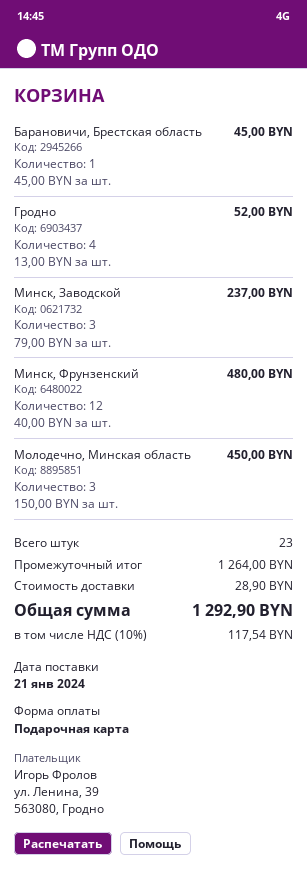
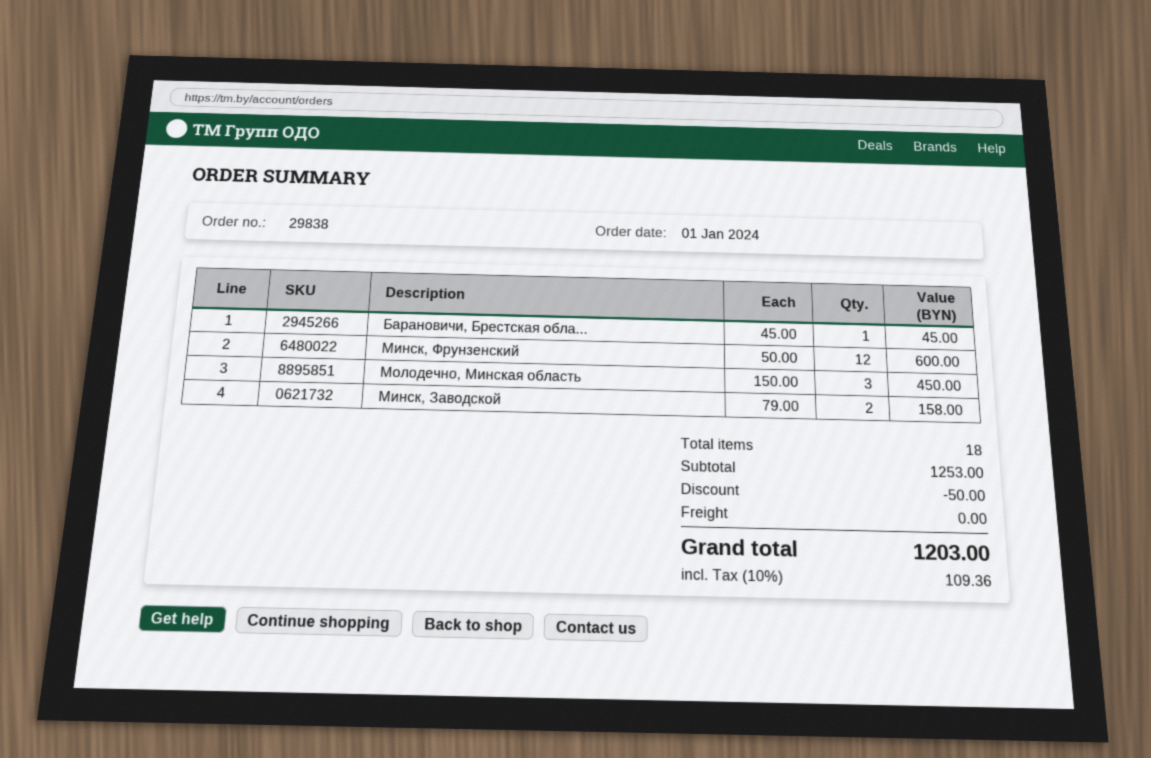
Гродно: 4 x 13.00 = 52.00 -> none
Минск, Заводской: 3 x 79.00 = 237.00 -> 2 x 79.00 = 158.00
Минск, Фрунзенский: 12 x 40.00 = 480.00 -> 12 x 50.00 = 600.00
total quantity: 23 -> 18
subtotal: 1264.00 -> 1253.00
discount: none -> 50.00
shipping: 28.90 -> 0.00
tax: 10% = 117.54 -> 10% = 109.36
total: 1292.90 -> 1203.00

